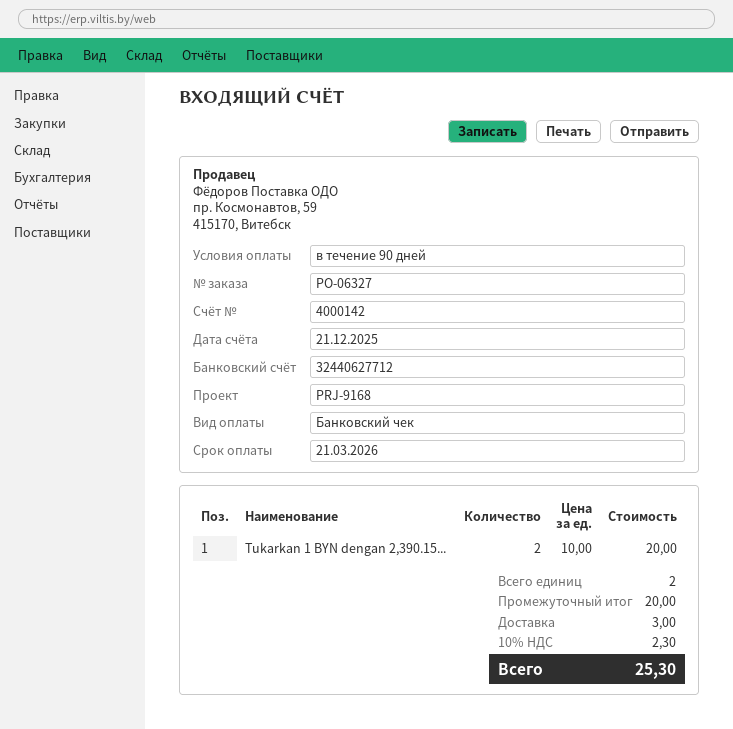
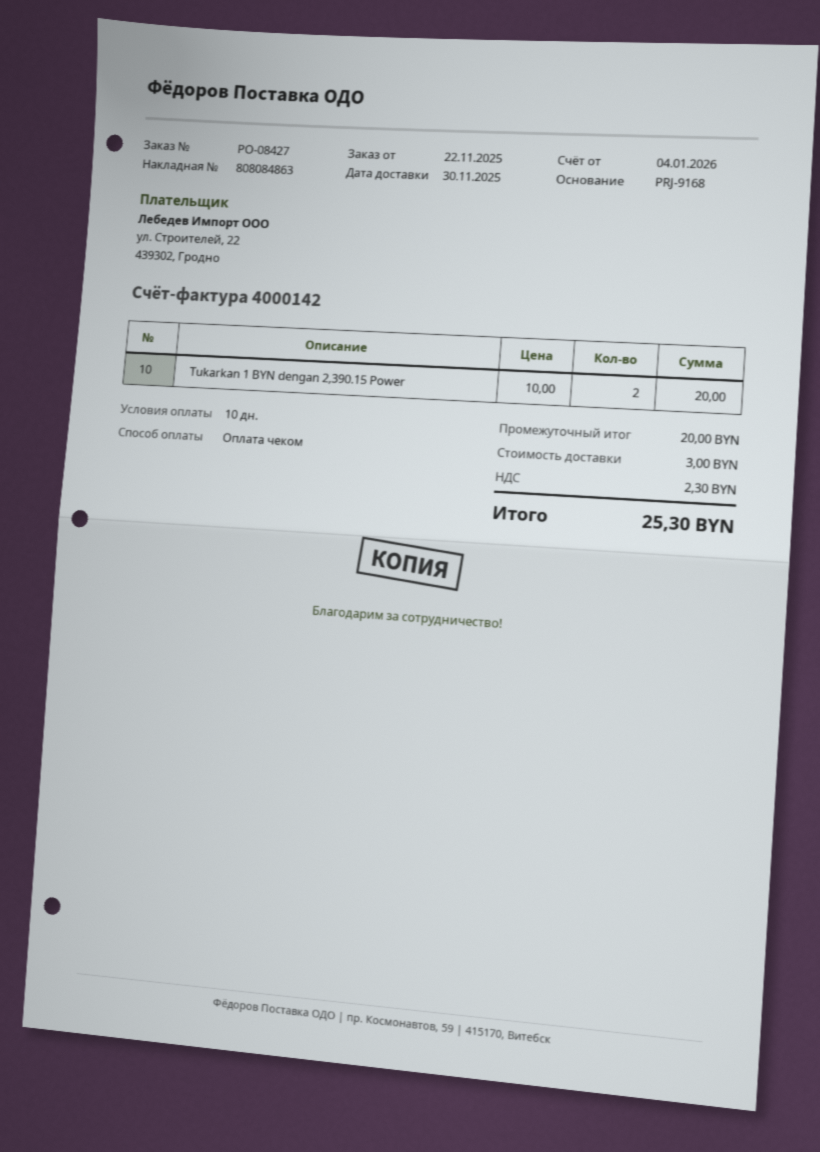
order number: PO-06327 -> PO-08427
invoice date: 2025-12-21 -> 2026-01-04
payment terms: 90 days -> 10 days

